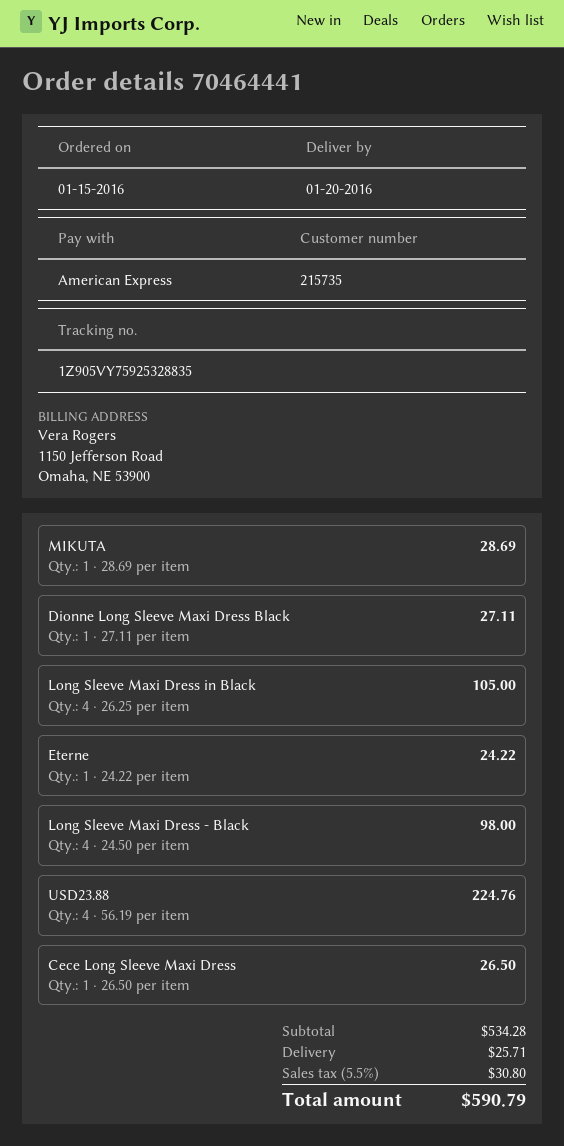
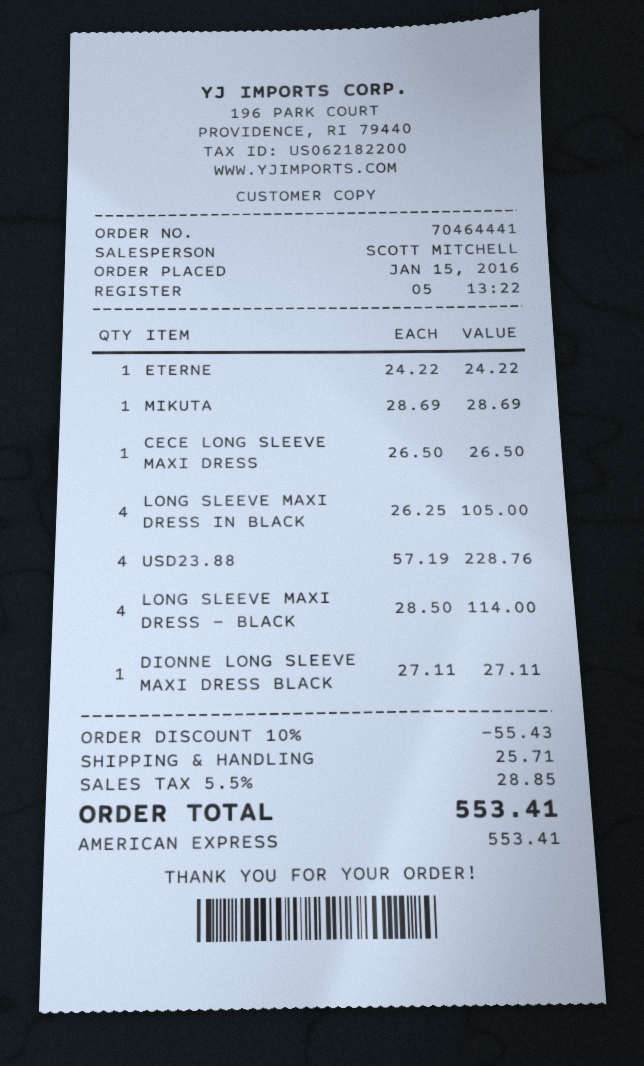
Long Sleeve Maxi Dress - Black: 4 x 24.50 = 98.00 -> 4 x 28.50 = 114.00
USD23.88: 4 x 56.19 = 224.76 -> 4 x 57.19 = 228.76
discount: none -> 10% = 55.43
tax: 5.5% = 30.80 -> 5.5% = 28.85
total: 590.79 -> 553.41

